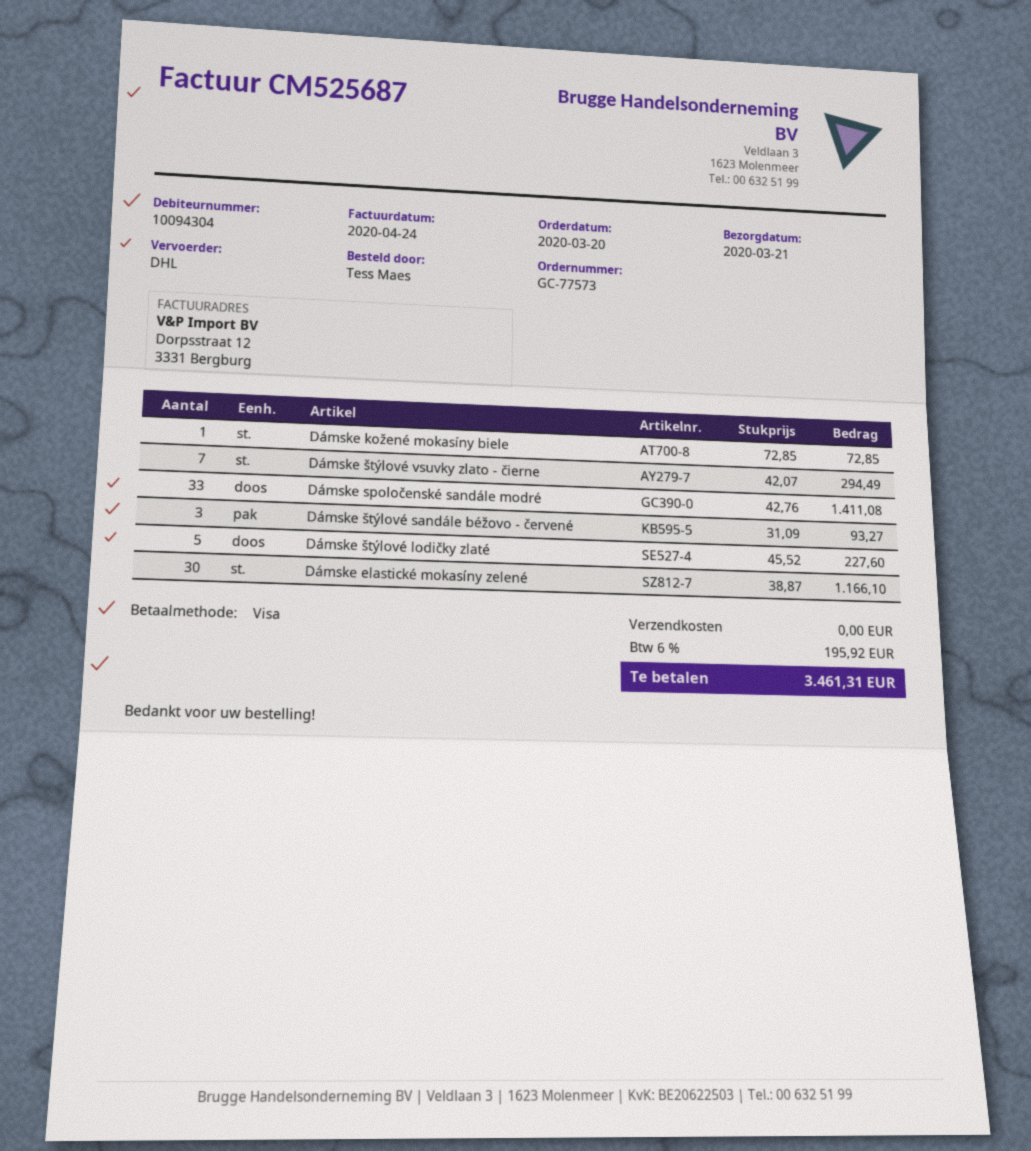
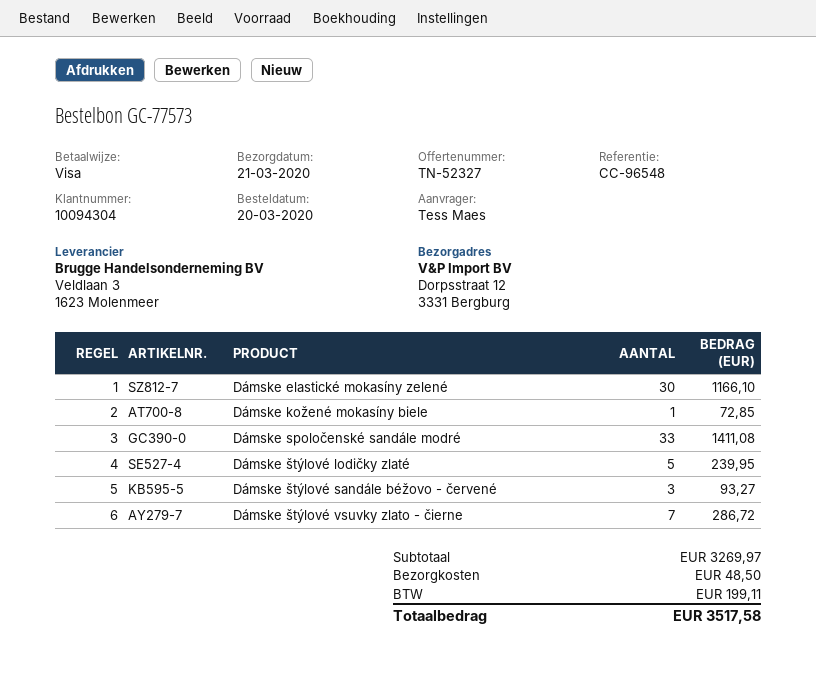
Dámske štýlové vsuvky zlato - čierne: 7 for 294.49 -> 7 for 286.72
Dámske štýlové lodičky zlaté: 5 for 227.60 -> 5 for 239.95
shipping: 0.00 -> 48.50
tax: 195.92 -> 199.11
total: 3461.31 -> 3517.58

